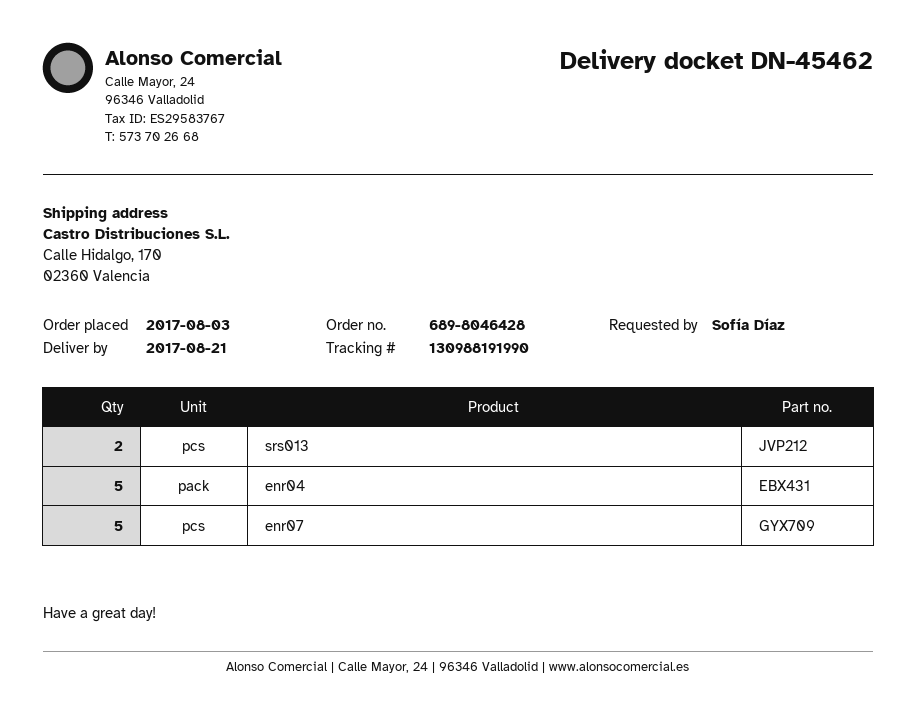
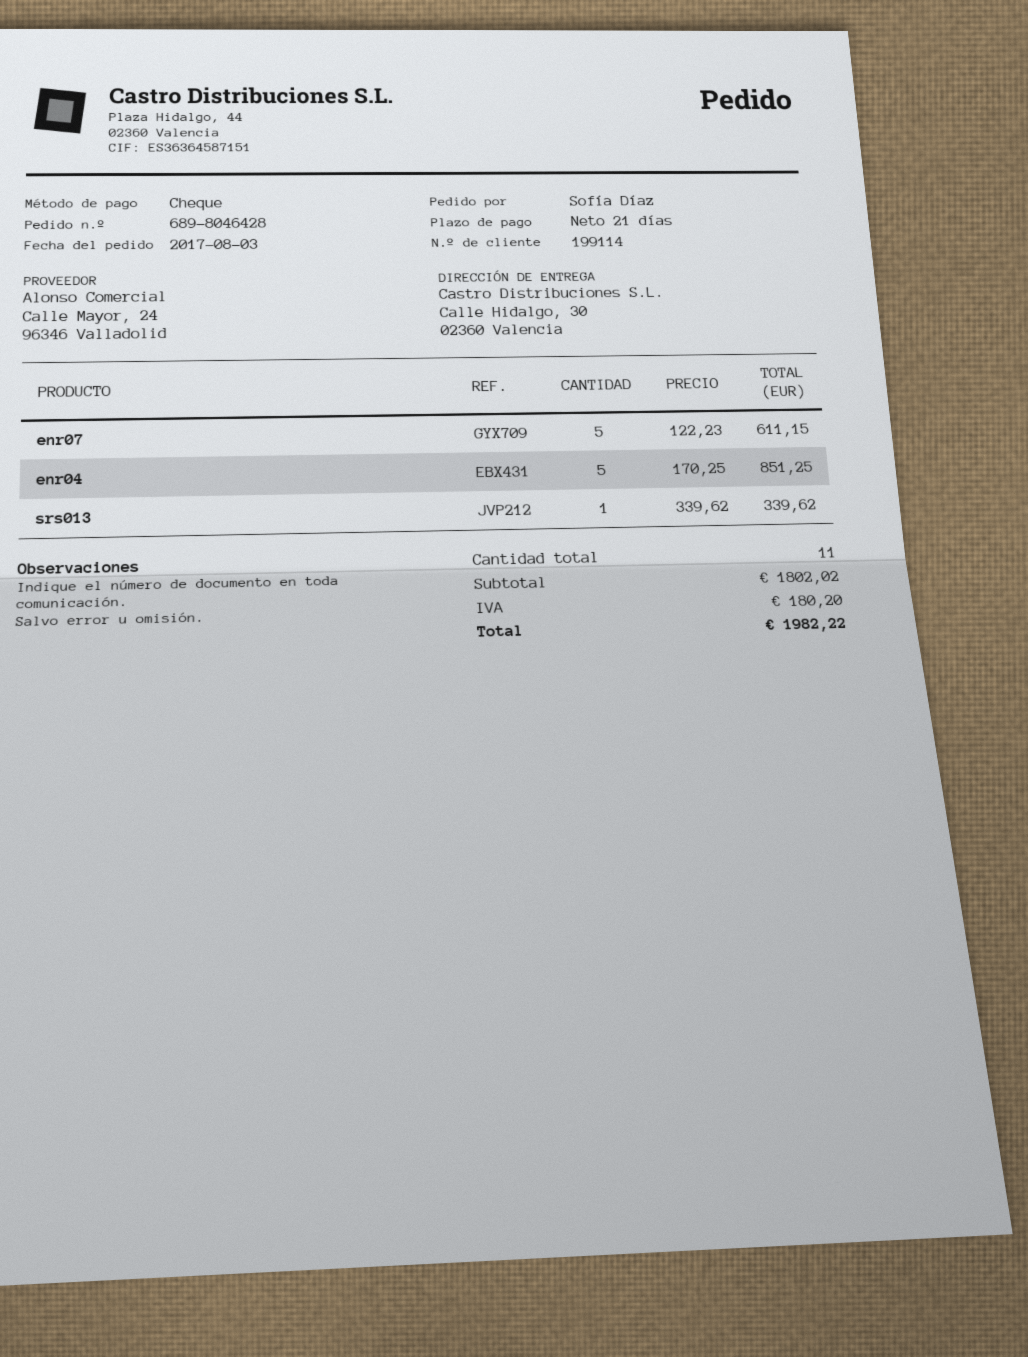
ship to: Calle Hidalgo, 170, 02360 Valencia -> Calle Hidalgo, 30, 02360 Valencia
srs013: 2 -> 1

